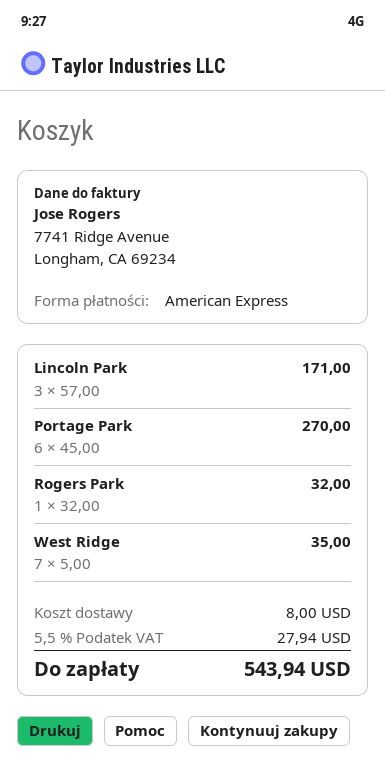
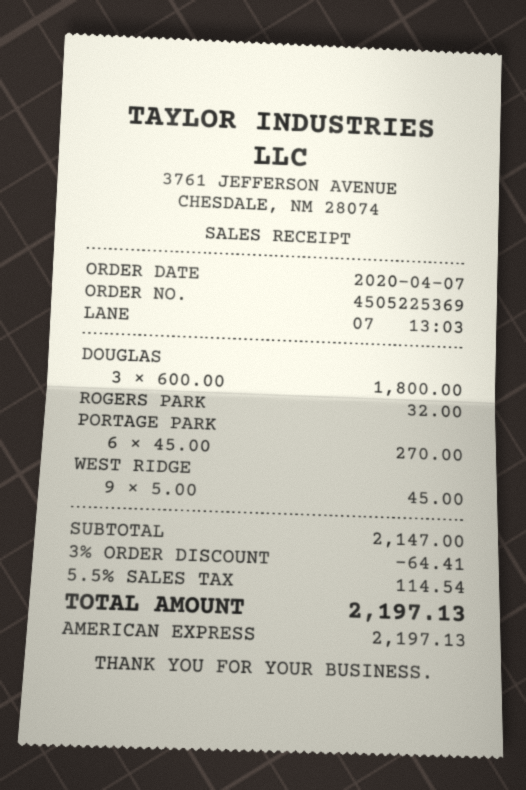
Lincoln Park: 3 x 57.00 = 171.00 -> none
West Ridge: 7 x 5.00 = 35.00 -> 9 x 5.00 = 45.00
DOUGLAS: none -> 3 x 600.00 = 1800.00
discount: none -> 3% = 64.41
shipping: 8.00 -> none
tax: 5.5% = 27.94 -> 5.5% = 114.54
total: 543.94 -> 2197.13

